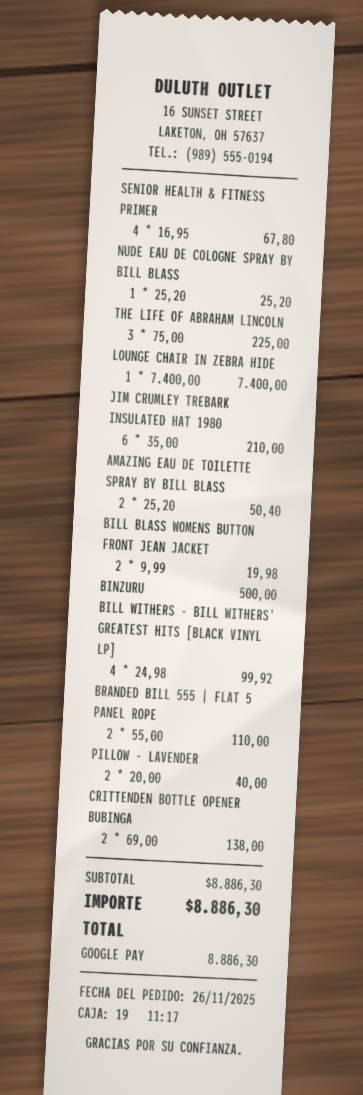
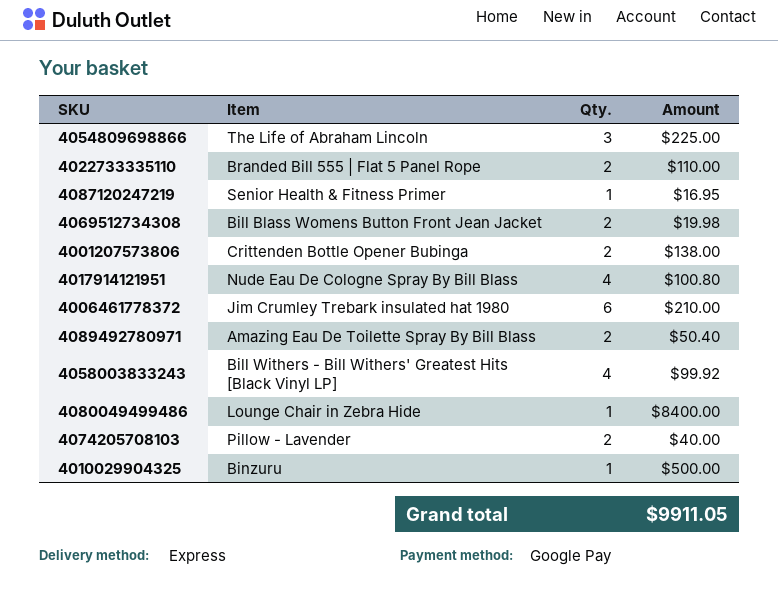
SENIOR HEALTH & FITNESS PRIMER: 4 for 67.80 -> 1 for 16.95
NUDE EAU DE COLOGNE SPRAY BY BILL BLASS: 1 for 25.20 -> 4 for 100.80
LOUNGE CHAIR IN ZEBRA HIDE: 1 for 7400.00 -> 1 for 8400.00
total: 8886.30 -> 9911.05

